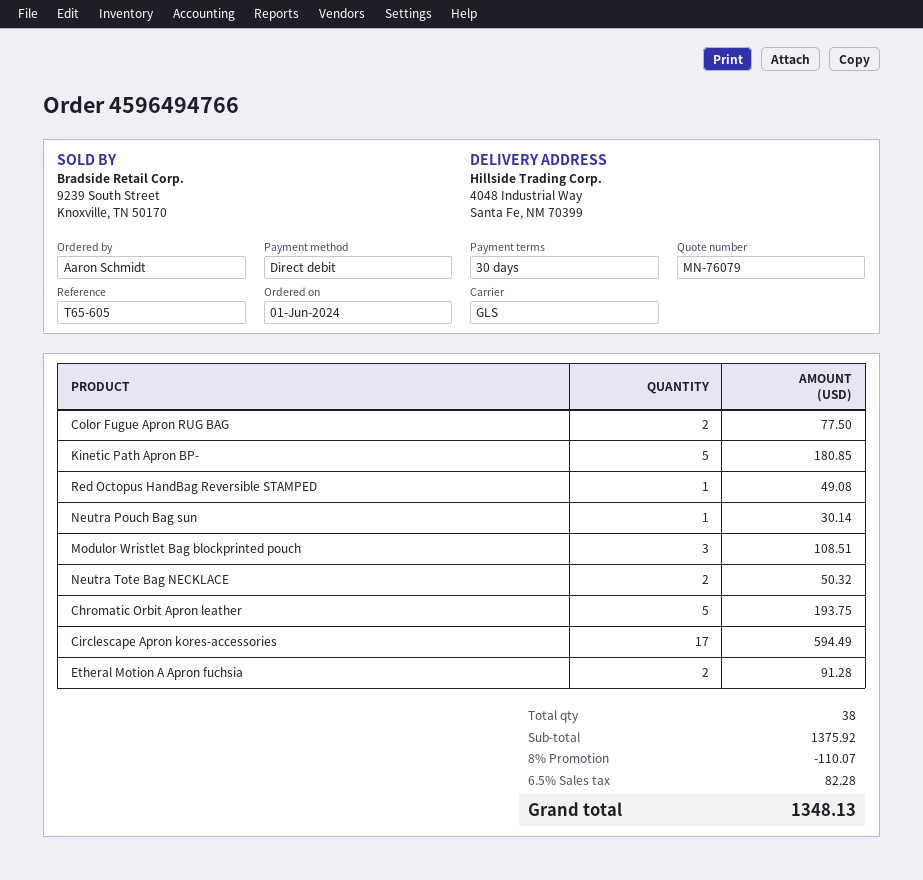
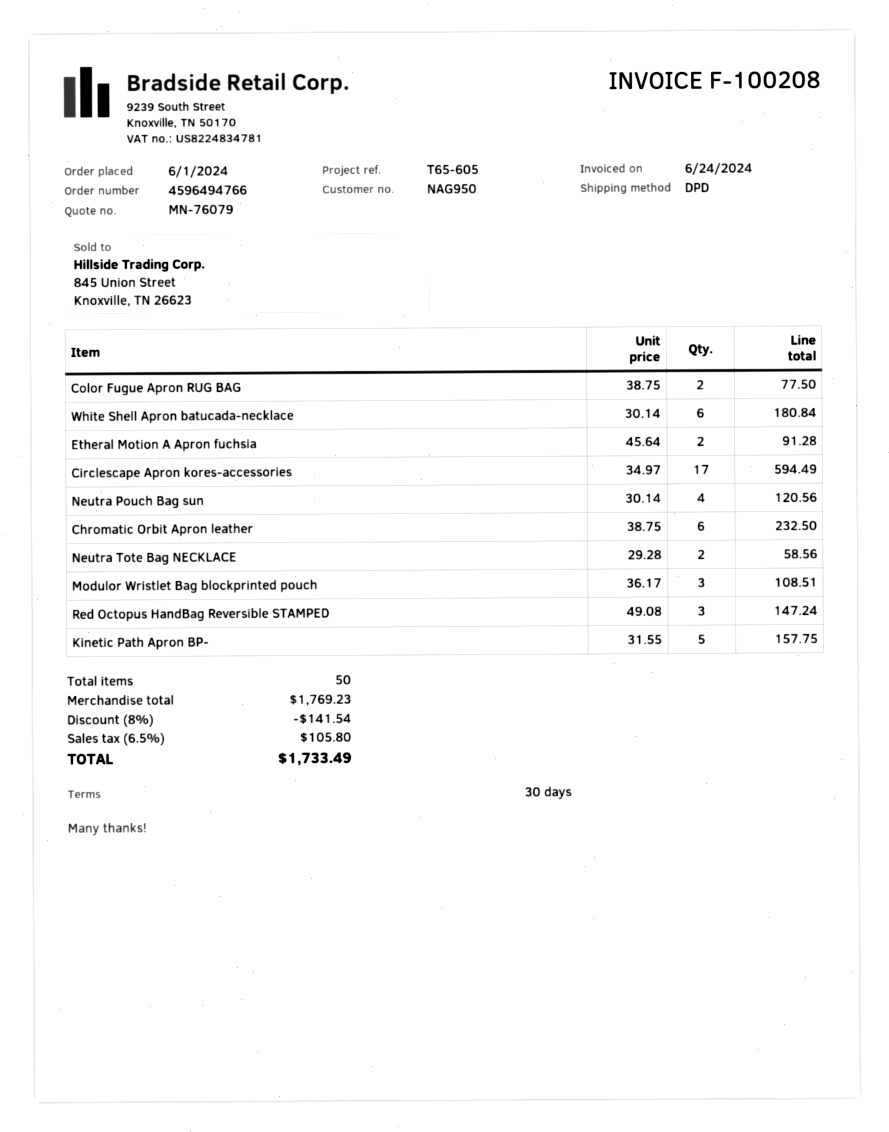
shipping method: GLS -> DPD
Kinetic Path Apron BP-: 5 for 180.85 -> 5 for 157.75
Red Octopus HandBag Reversible STAMPED: 1 for 49.08 -> 3 for 147.24
Neutra Pouch Bag sun: 1 for 30.14 -> 4 for 120.56
Neutra Tote Bag NECKLACE: 2 for 50.32 -> 2 for 58.56
Chromatic Orbit Apron leather: 5 for 193.75 -> 6 for 232.50
White Shell Apron batucada-necklace: none -> 6 for 180.84
total quantity: 38 -> 50
subtotal: 1375.92 -> 1769.23
discount: 8% = 110.07 -> 8% = 141.54
tax: 6.5% = 82.28 -> 6.5% = 105.80
total: 1348.13 -> 1733.49

